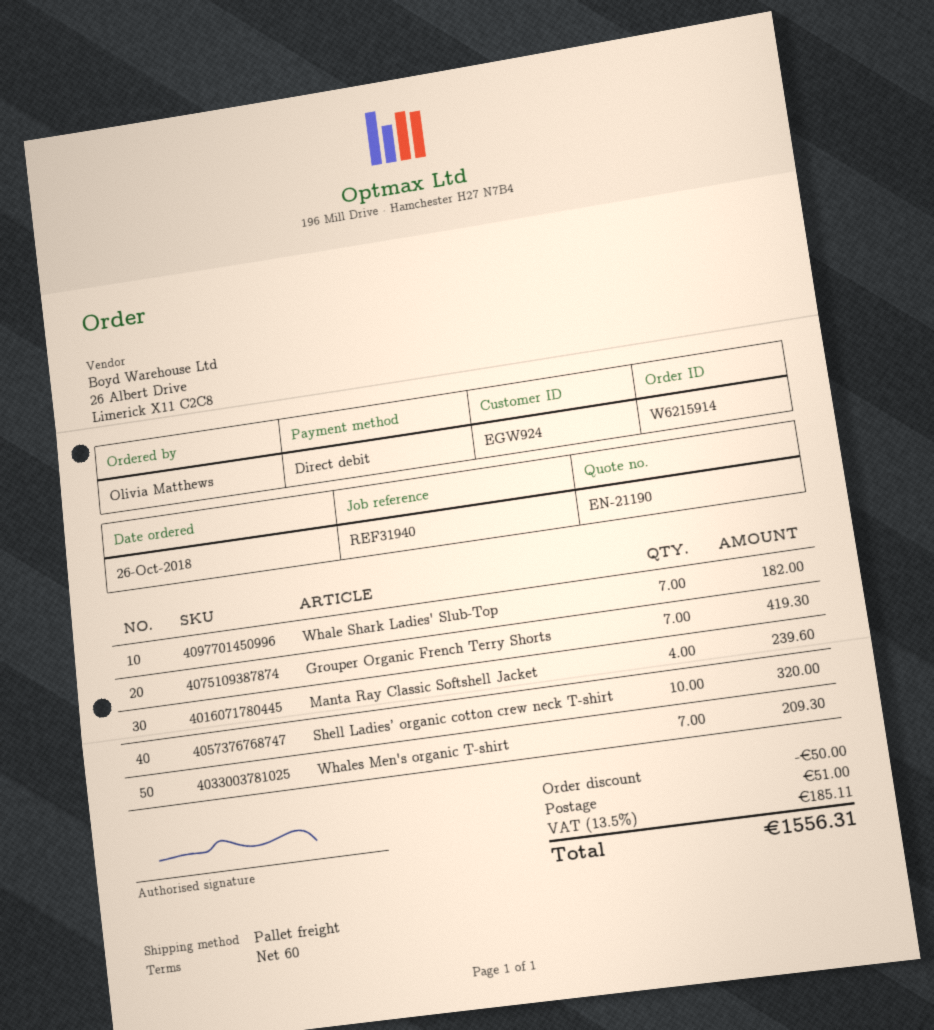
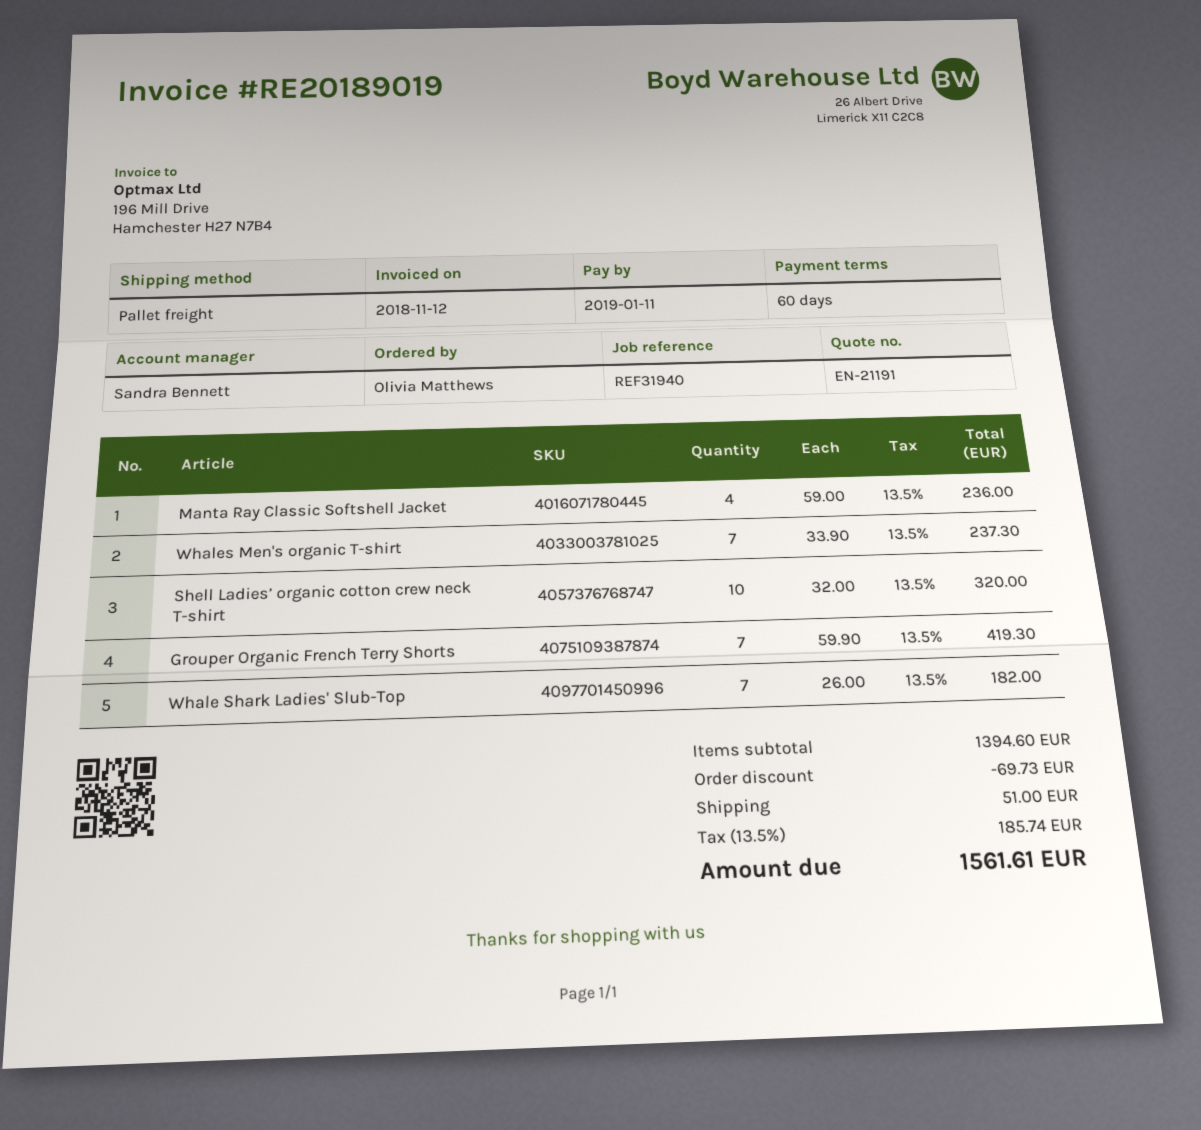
quote number: EN-21190 -> EN-21191
Manta Ray Classic Softshell Jacket: 4 for 239.60 -> 4 for 236.00
Whales Men's organic T-shirt: 7 for 209.30 -> 7 for 237.30
discount: 50.00 -> 69.73
tax: 13.5% = 185.11 -> 13.5% = 185.74
total: 1556.31 -> 1561.61

